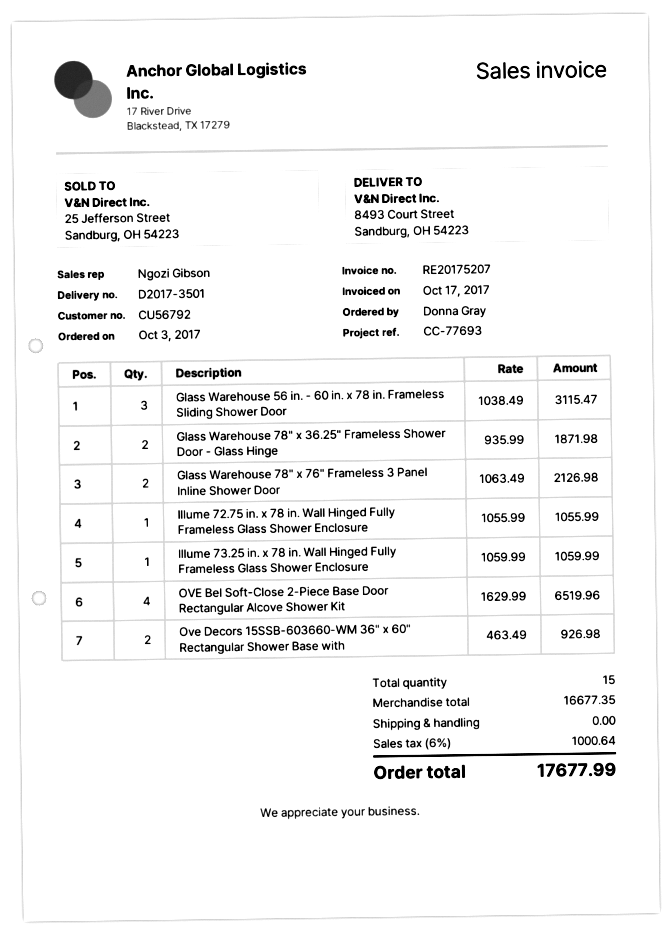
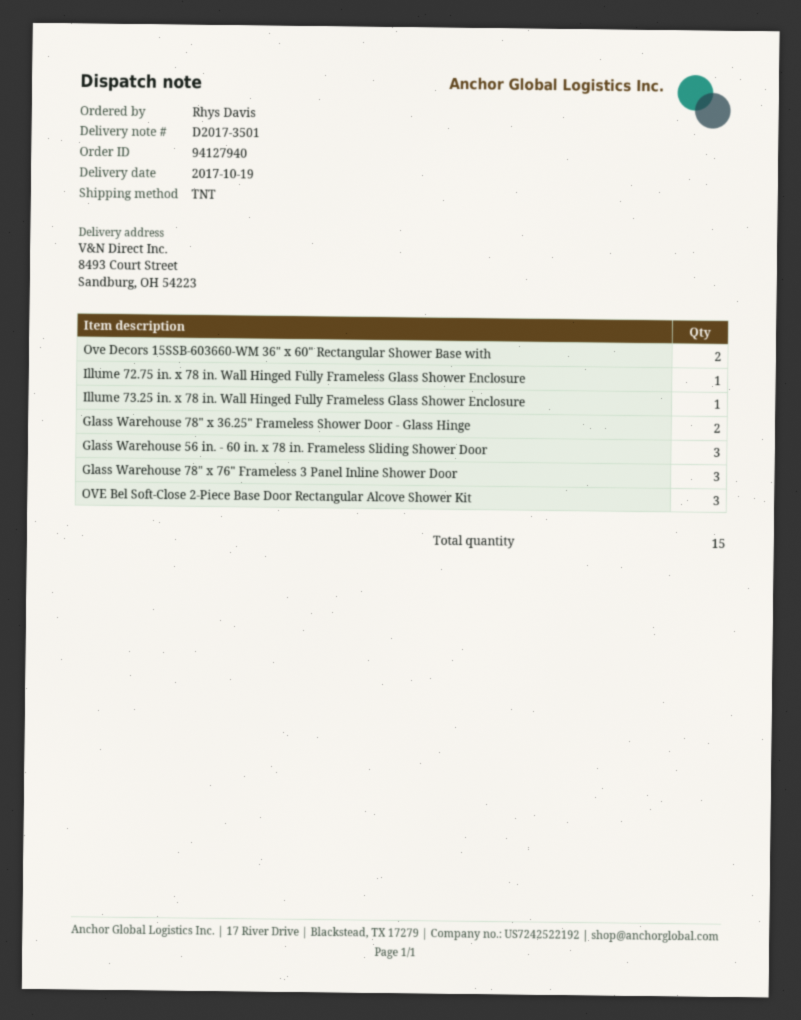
ordered by: Donna Gray -> Rhys Davis
Glass Warehouse 78" x 76" Frameless 3 Panel Inline Shower Door: 2 -> 3
OVE Bel Soft-Close 2-Piece Base Door Rectangular Alcove Shower Kit: 4 -> 3

